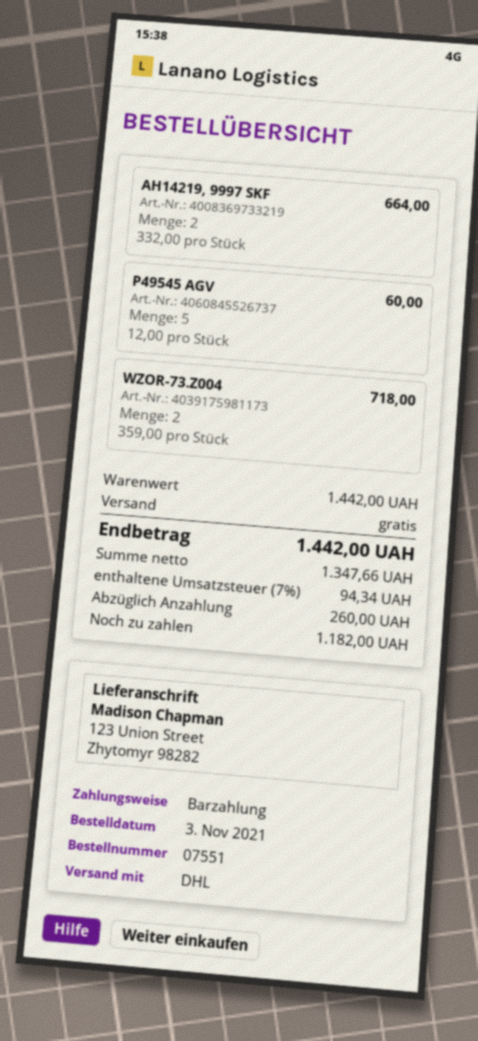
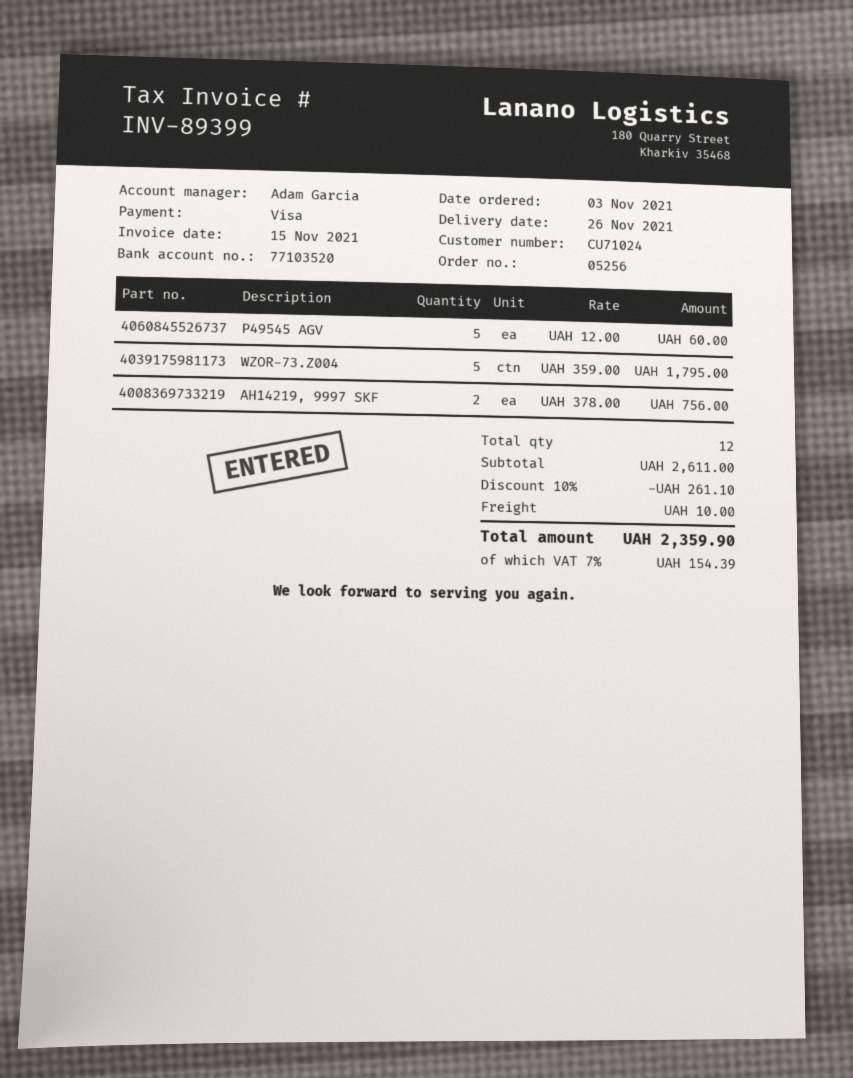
order number: 07551 -> 05256
payment method: cash -> Visa
AH14219, 9997 SKF: 2 x 332.00 = 664.00 -> 2 x 378.00 = 756.00
WZOR-73.Z004: 2 x 359.00 = 718.00 -> 5 x 359.00 = 1795.00
subtotal: 1442.00 -> 2611.00
discount: none -> 10% = 261.10
shipping: 0.00 -> 10.00
tax: 7% = 94.34 -> 7% = 154.39
total: 1442.00 -> 2359.90

